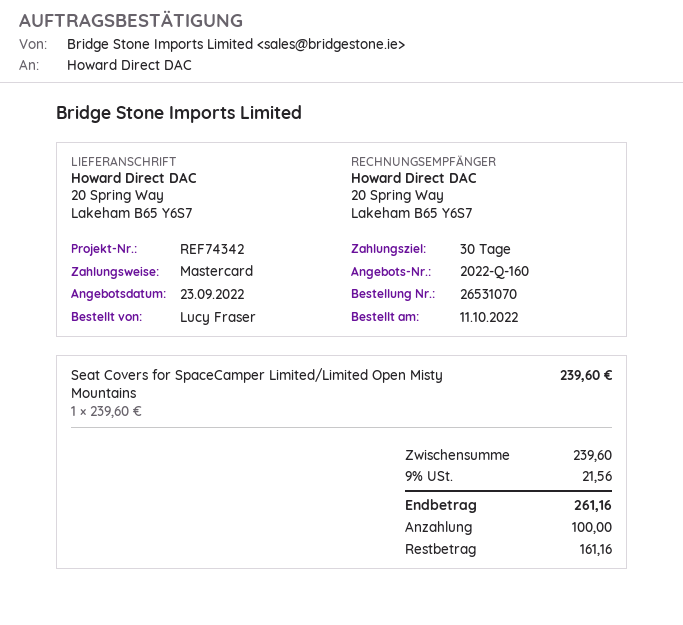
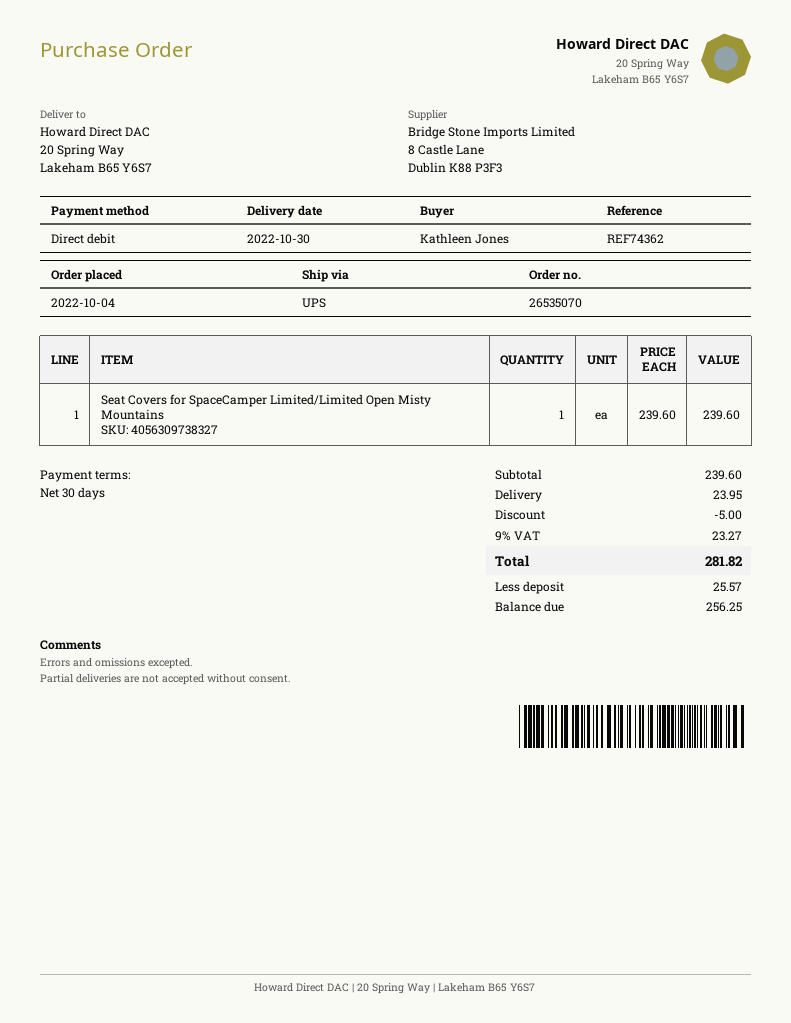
order number: 26531070 -> 26535070
order date: 2022-10-11 -> 2022-10-04
reference: REF74342 -> REF74362
ordered by: Lucy Fraser -> Kathleen Jones
payment method: Mastercard -> direct debit
discount: none -> 5.00
shipping: none -> 23.95
tax: 9% = 21.56 -> 9% = 23.27
total: 261.16 -> 281.82
deposit: 100.00 -> 25.57
balance: 161.16 -> 256.25

